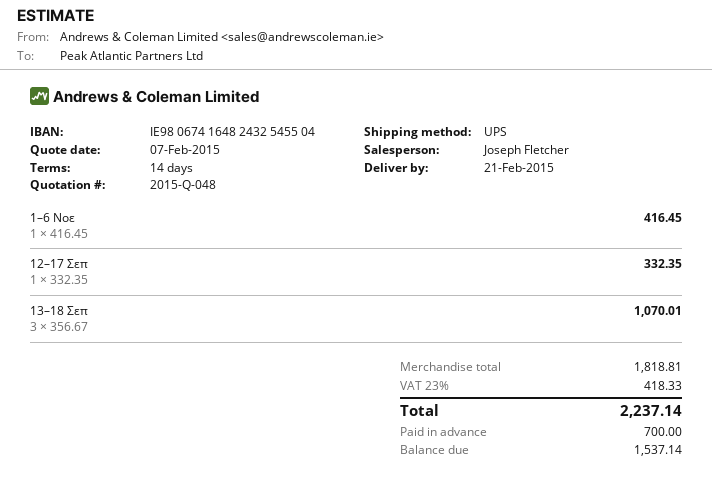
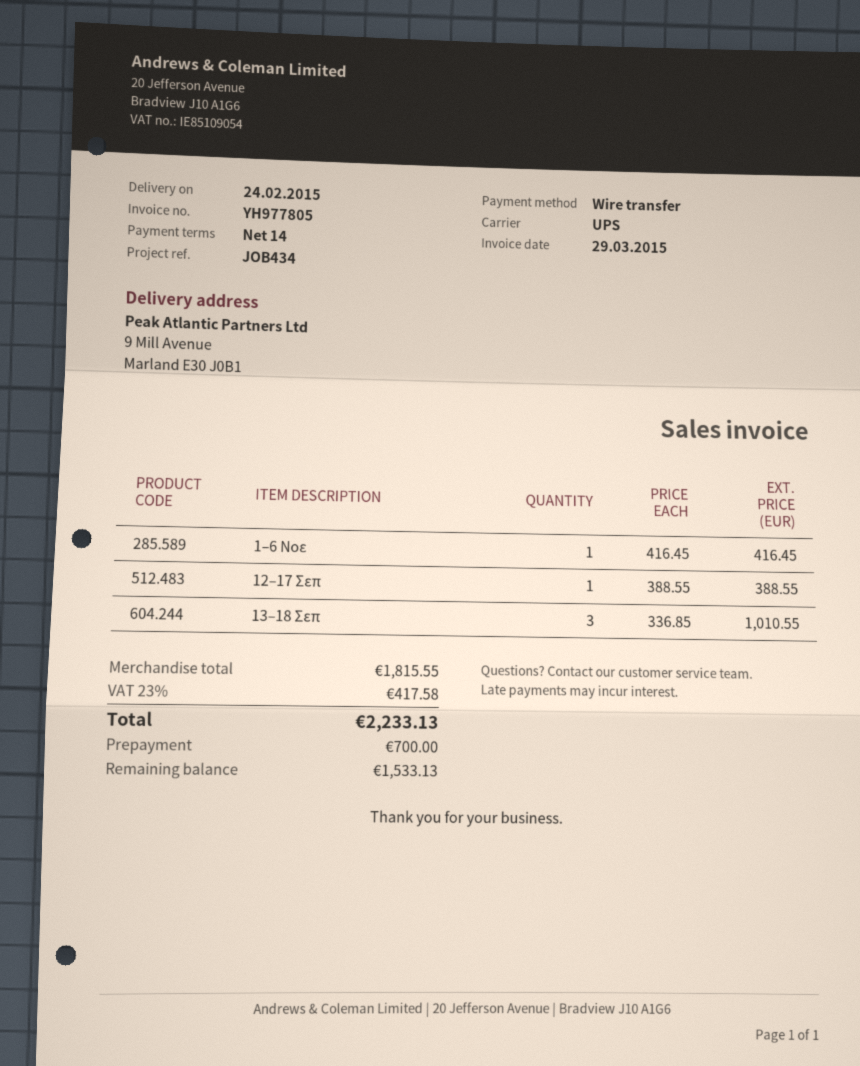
delivery date: 2015-02-21 -> 2015-02-24
12–17 Σεπ: 1 x 332.35 = 332.35 -> 1 x 388.55 = 388.55
13–18 Σεπ: 3 x 356.67 = 1070.01 -> 3 x 336.85 = 1010.55
subtotal: 1818.81 -> 1815.55
tax: 23% = 418.33 -> 23% = 417.58
total: 2237.14 -> 2233.13
balance: 1537.14 -> 1533.13

